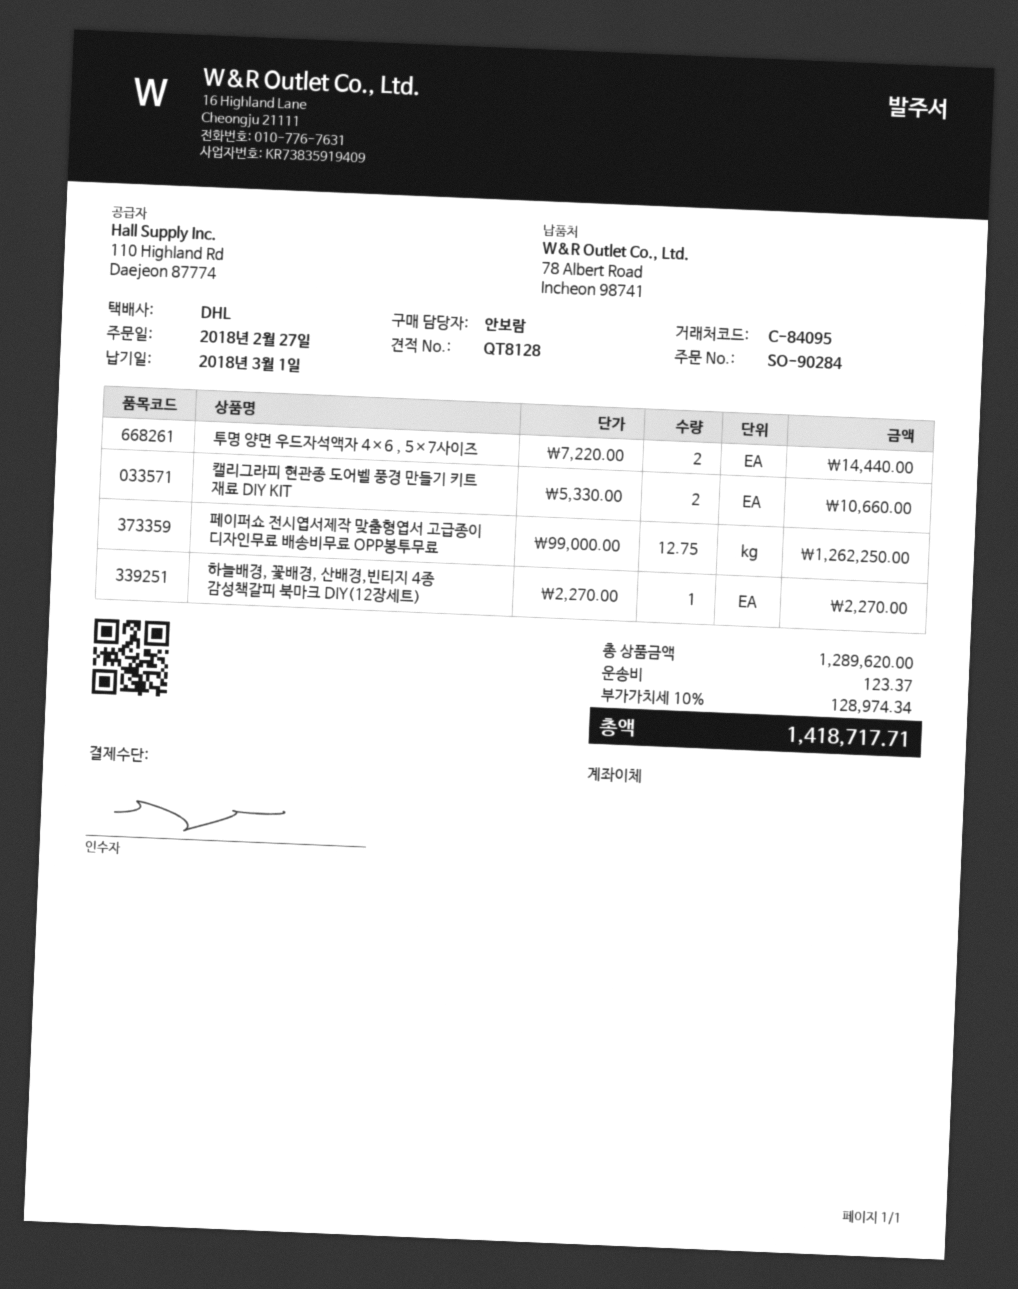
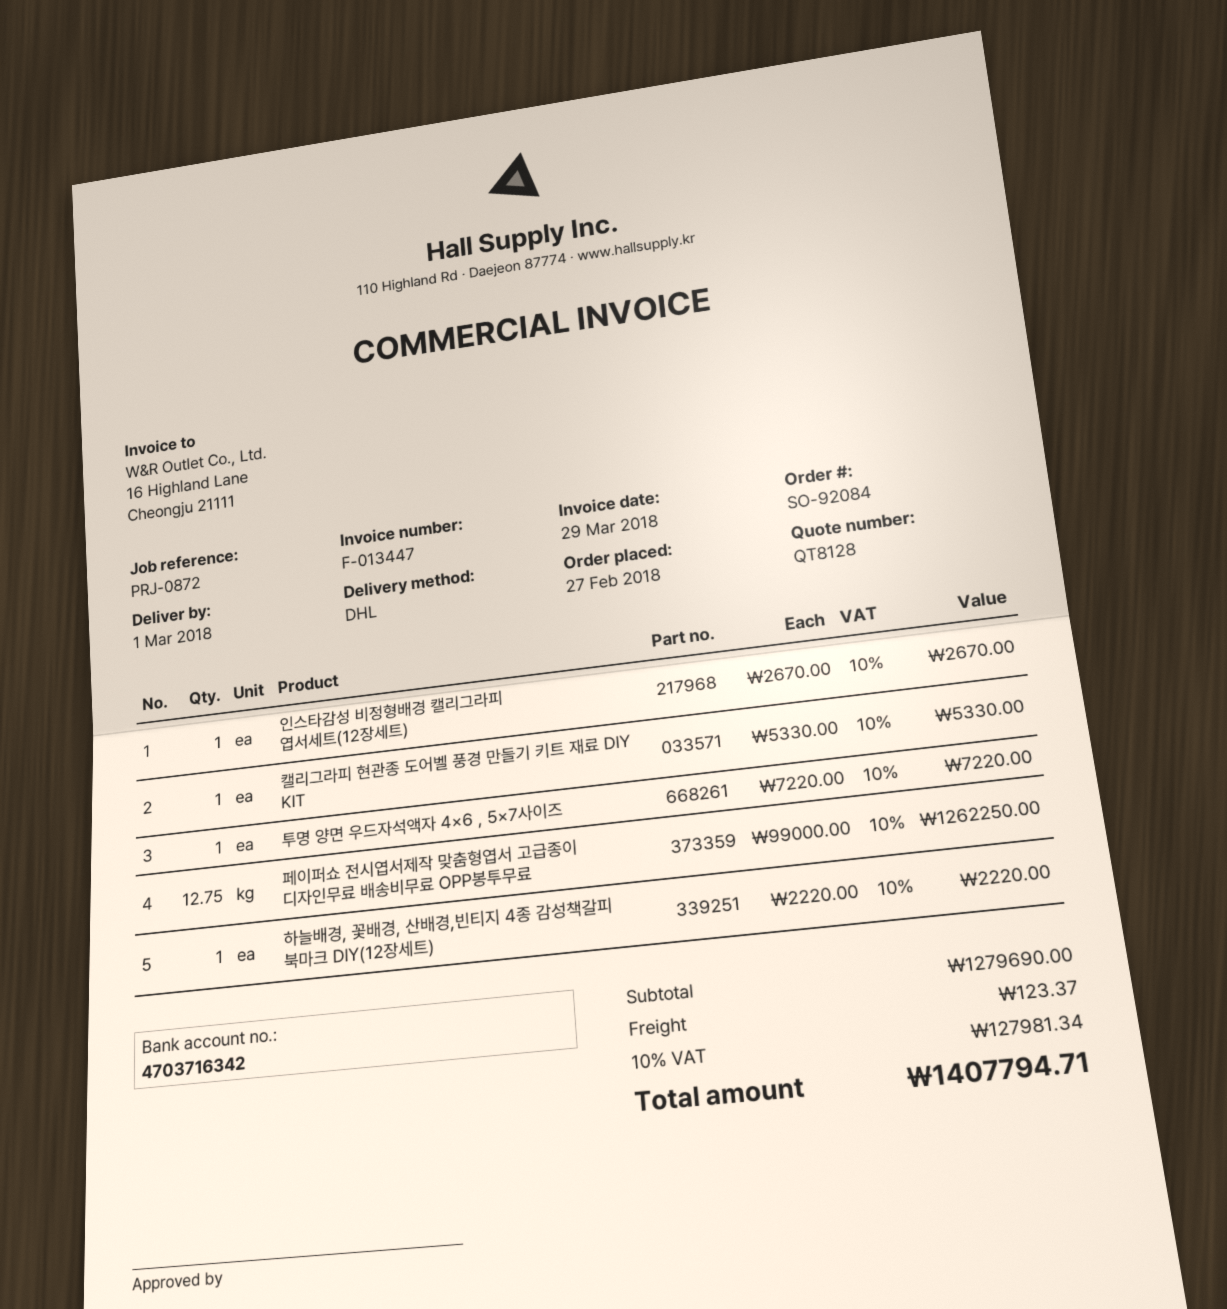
order number: SO-90284 -> SO-92084
투명 양면 우드자석액자 4×6 , 5×7사이즈: 2 x 7220.00 = 14440.00 -> 1 x 7220.00 = 7220.00
캘리그라피 현관종 도어벨 풍경 만들기 키트 재료 DIY KIT: 2 x 5330.00 = 10660.00 -> 1 x 5330.00 = 5330.00
하늘배경, 꽃배경, 산배경,빈티지 4종 감성책갈피 북마크 DIY(12장세트): 1 x 2270.00 = 2270.00 -> 1 x 2220.00 = 2220.00
인스타감성 비정형배경 캘리그라피 엽서세트(12장세트): none -> 1 x 2670.00 = 2670.00
subtotal: 1289620.00 -> 1279690.00
tax: 10% = 128974.34 -> 10% = 127981.34
total: 1418717.71 -> 1407794.71

